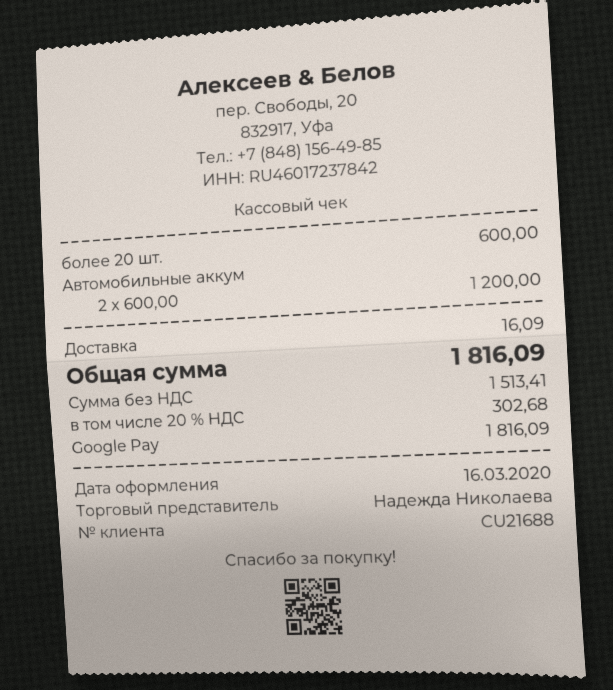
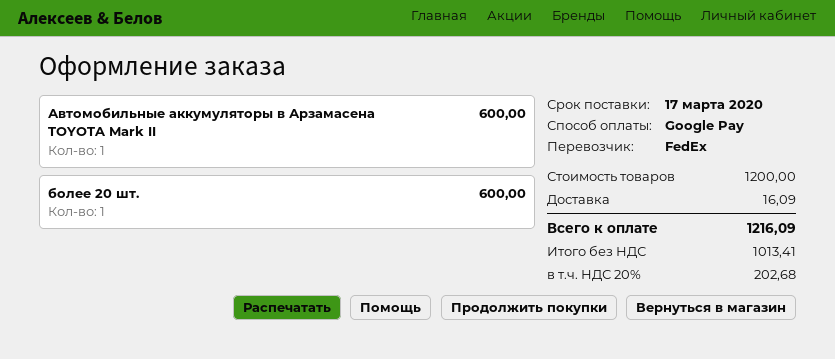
Автомобильные аккум: 2 for 1200.00 -> 1 for 600.00
net: 1513.41 -> 1013.41
tax: 20% = 302.68 -> 20% = 202.68
total: 1816.09 -> 1216.09

